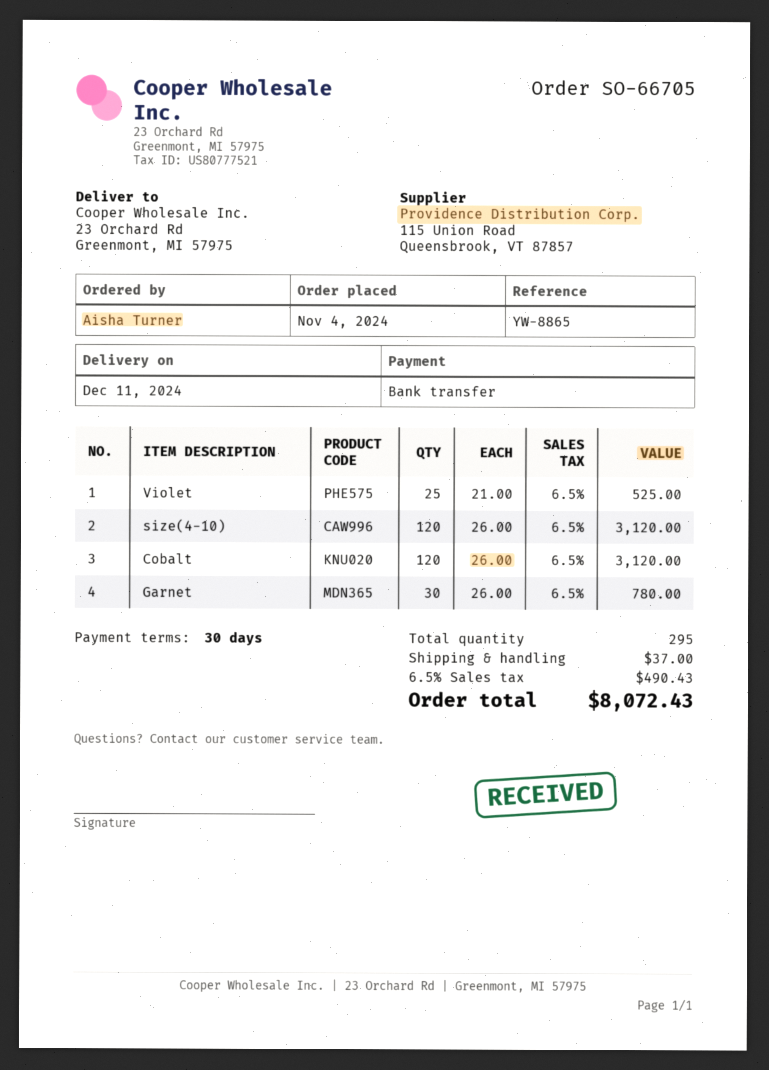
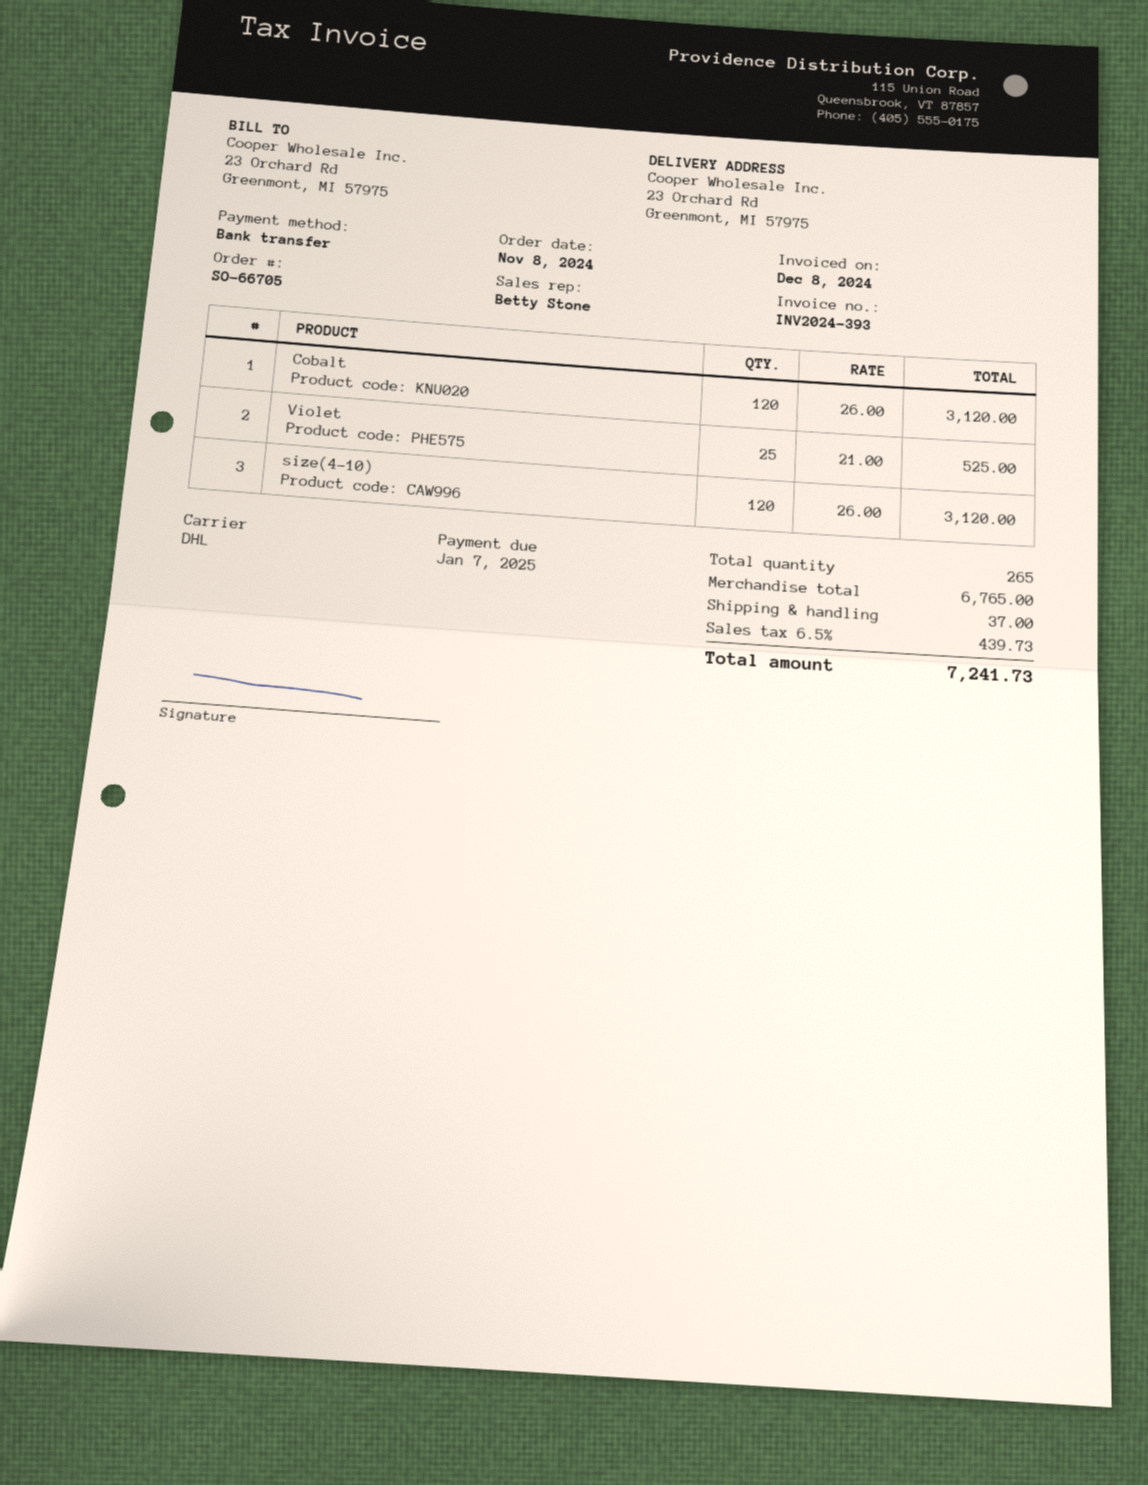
order date: 2024-11-04 -> 2024-11-08
Garnet: 30 x 26.00 = 780.00 -> none
total quantity: 295 -> 265
tax: 6.5% = 490.43 -> 6.5% = 439.73
total: 8072.43 -> 7241.73

